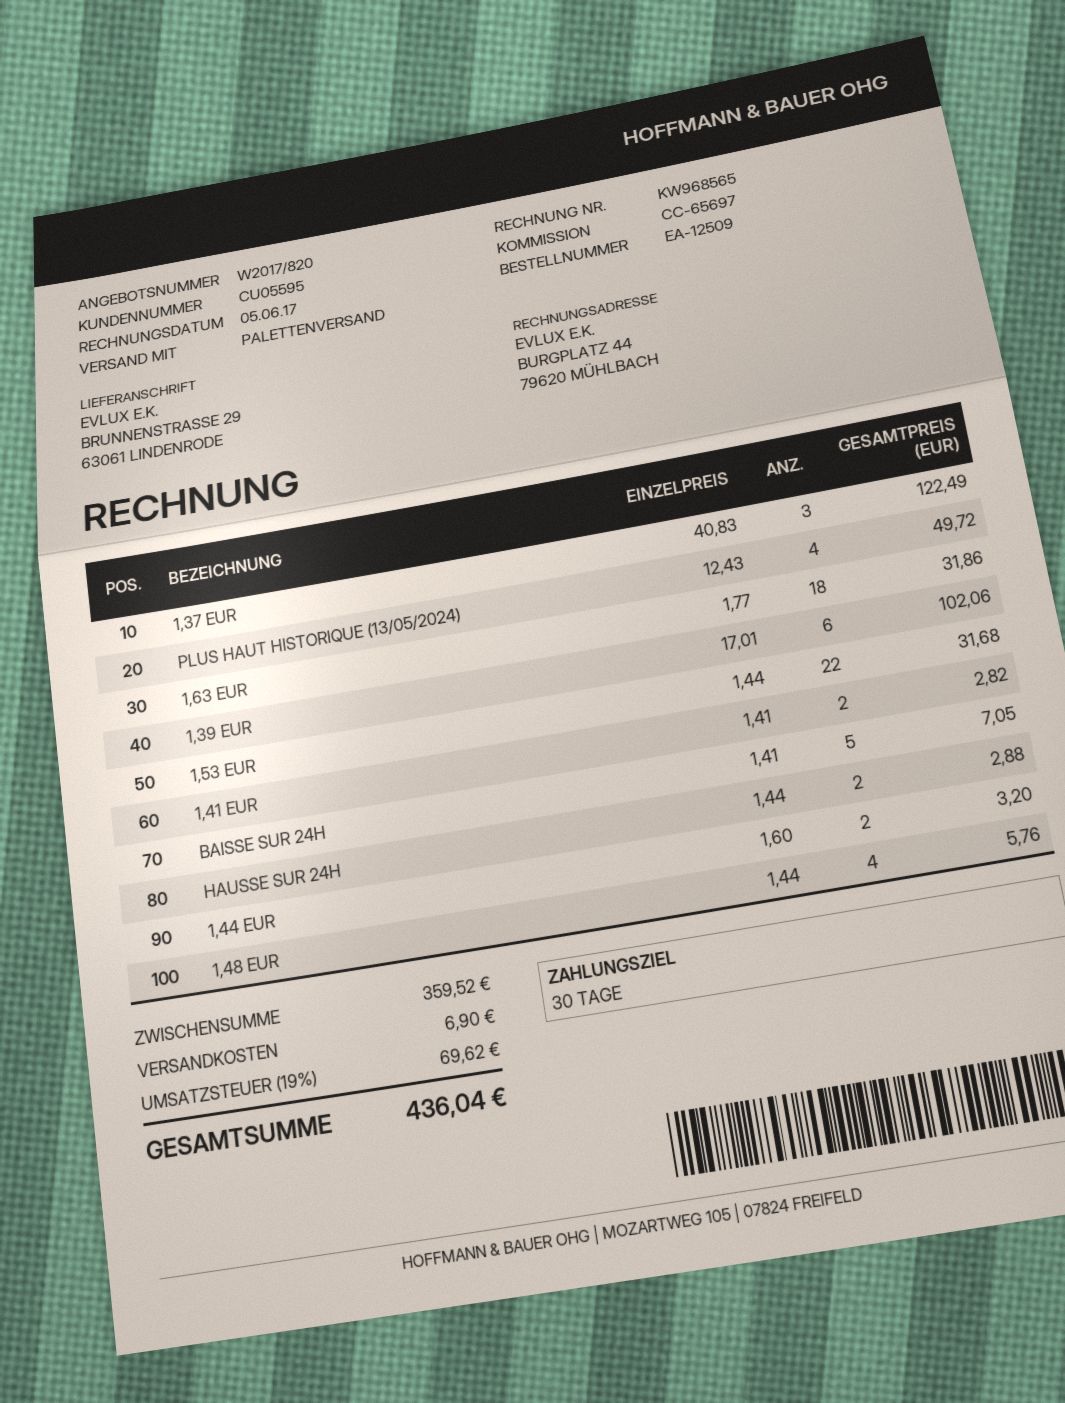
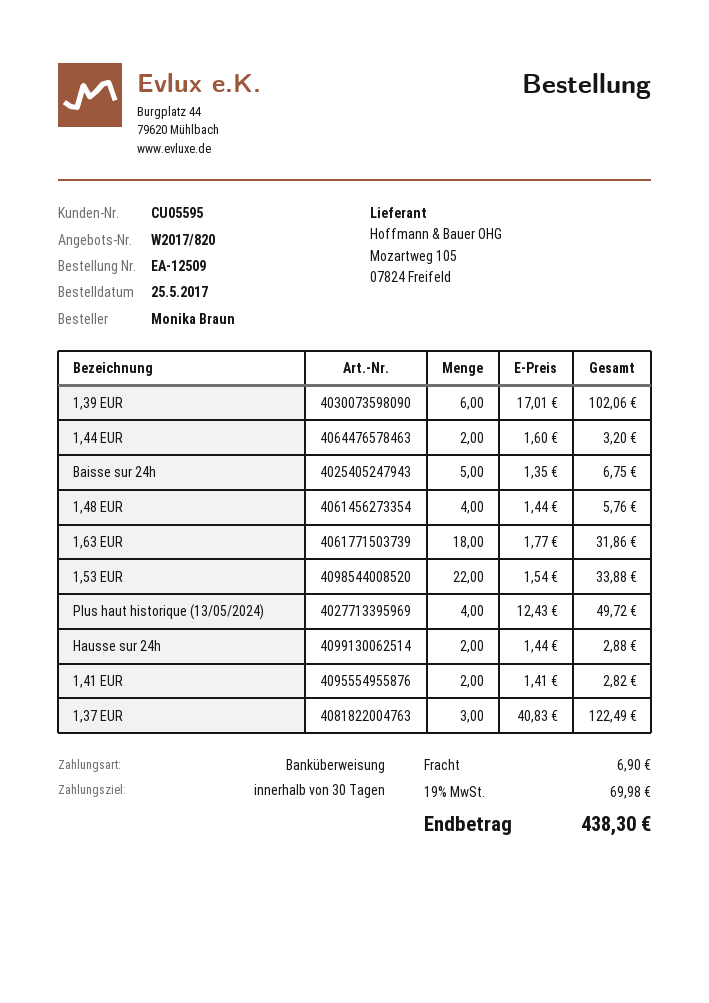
1,53 EUR: 22 x 1.44 = 31.68 -> 22 x 1.54 = 33.88
BAISSE SUR 24H: 5 x 1.41 = 7.05 -> 5 x 1.35 = 6.75
tax: 19% = 69.62 -> 19% = 69.98
total: 436.04 -> 438.30

